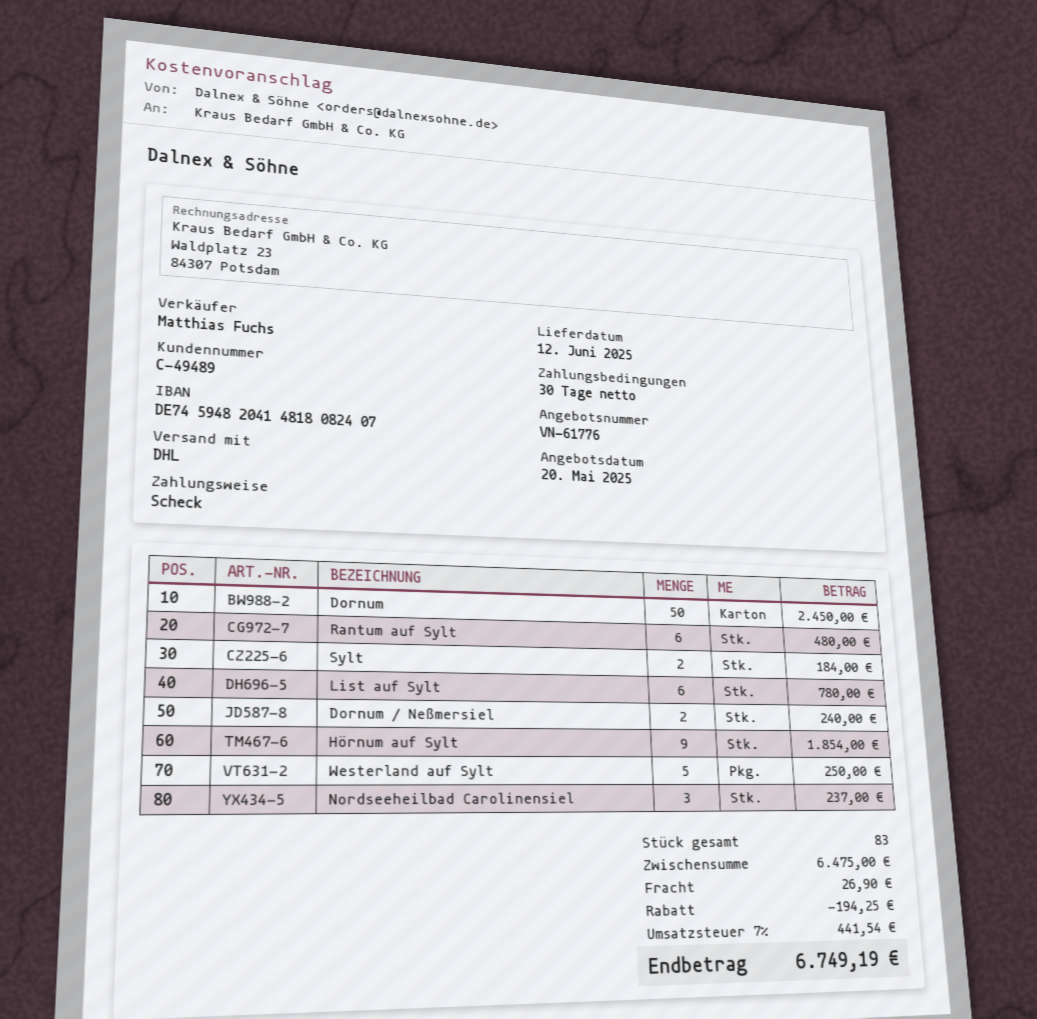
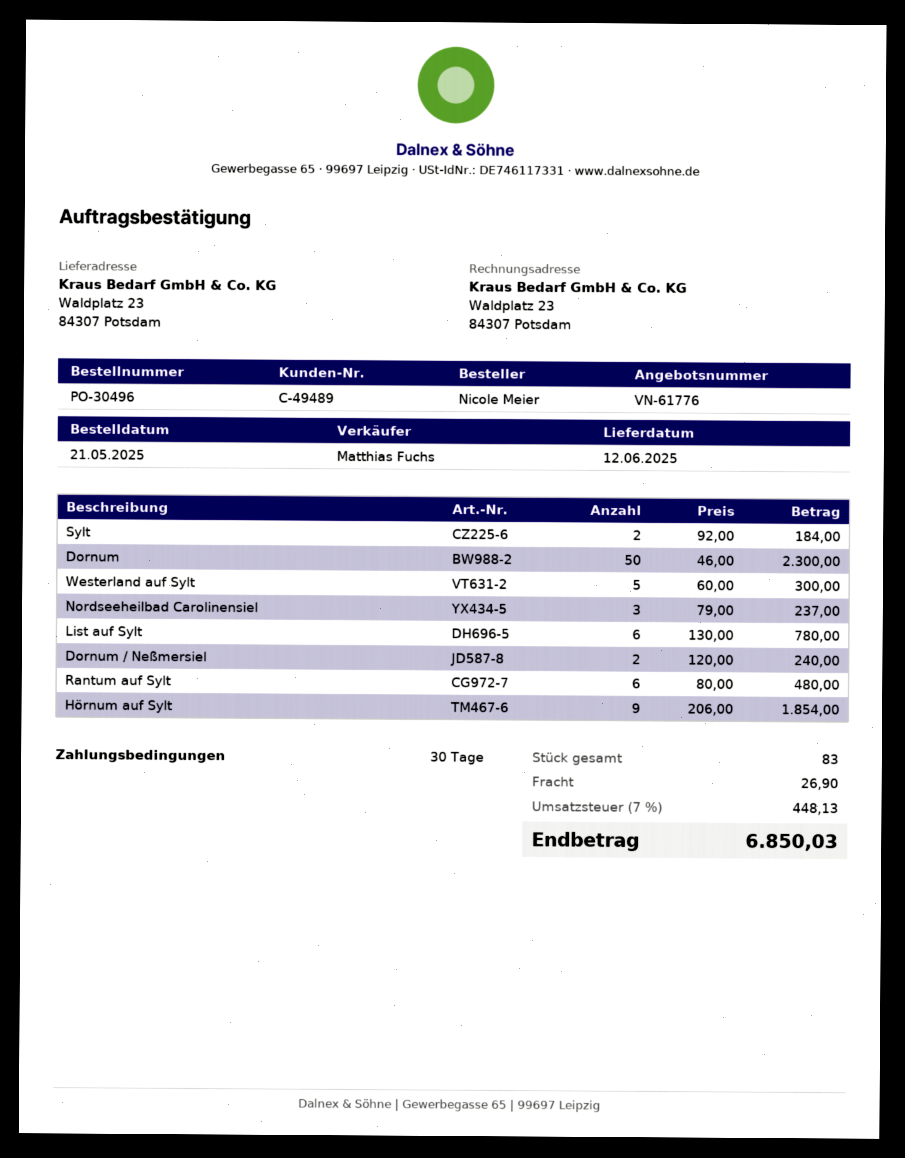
Dornum: 50 for 2450.00 -> 50 for 2300.00
Westerland auf Sylt: 5 for 250.00 -> 5 for 300.00
discount: 194.25 -> none
tax: 7% = 441.54 -> 7% = 448.13
total: 6749.19 -> 6850.03

